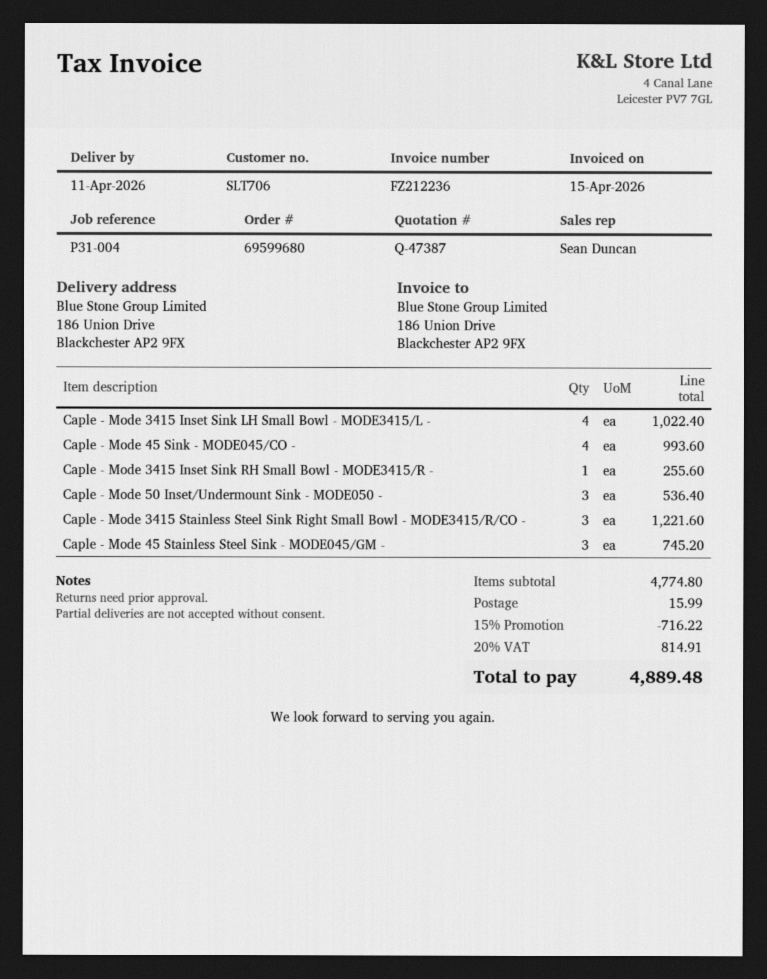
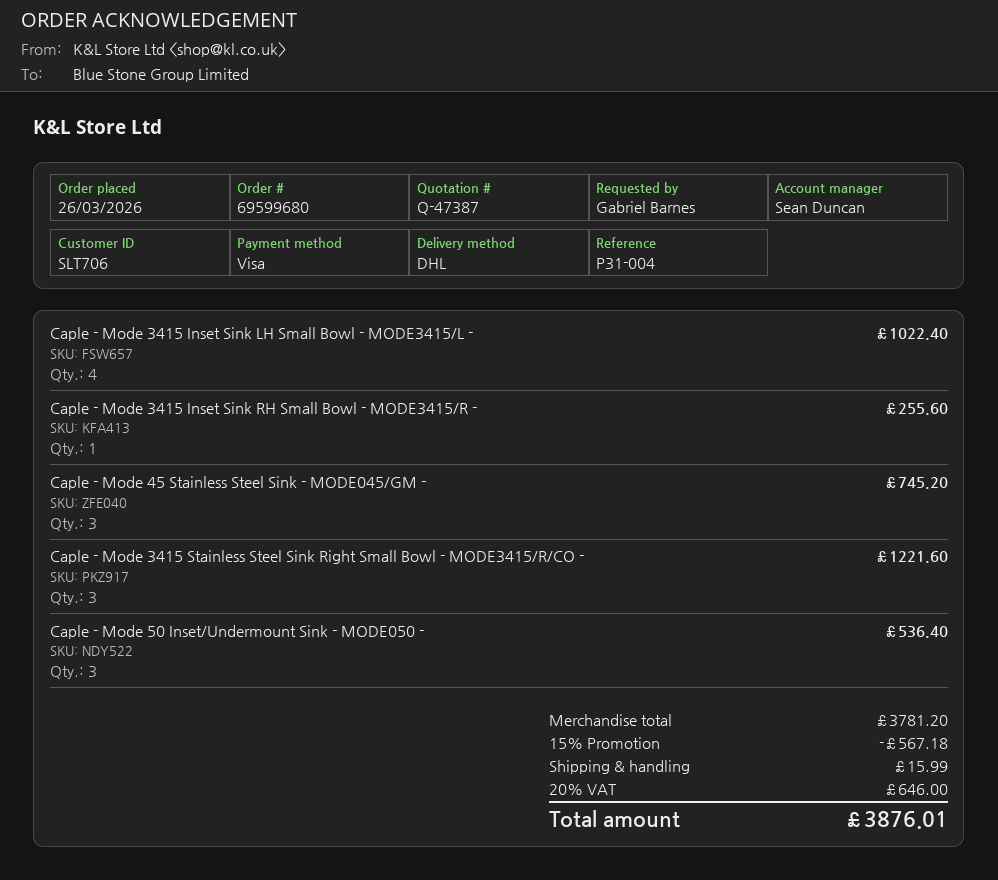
Caple - Mode 45 Sink - MODE045/CO -: 4 for 993.60 -> none
subtotal: 4774.80 -> 3781.20
discount: 15% = 716.22 -> 15% = 567.18
tax: 20% = 814.91 -> 20% = 646.00
total: 4889.48 -> 3876.01

